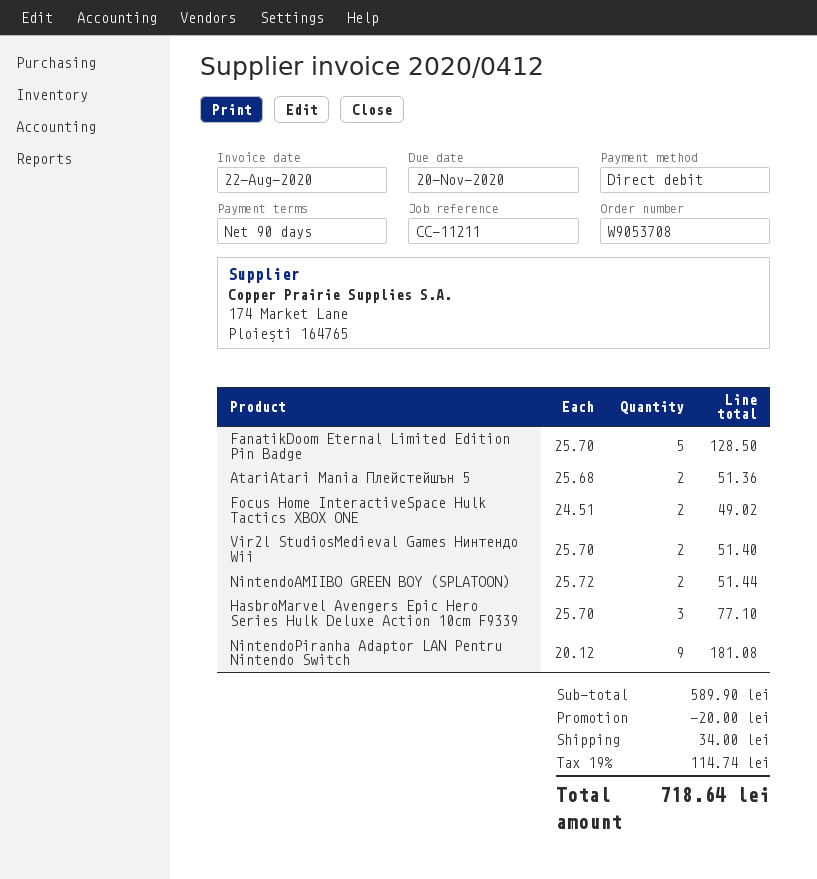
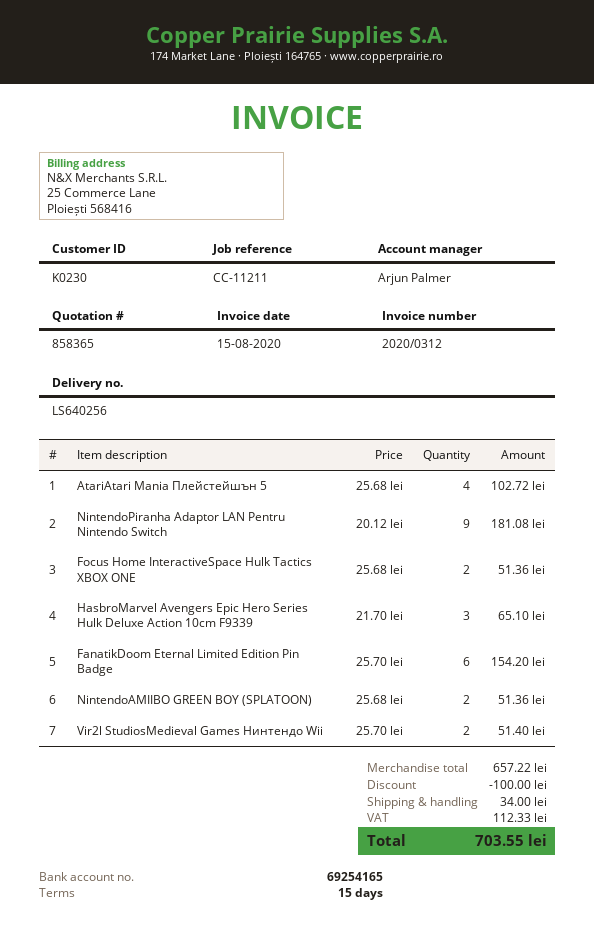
invoice number: 2020/0412 -> 2020/0312
invoice date: 2020-08-22 -> 2020-08-15
payment terms: 90 days -> 15 days
FanatikDoom Eternal Limited Edition Pin Badge: 5 x 25.70 = 128.50 -> 6 x 25.70 = 154.20
AtariAtari Mania Плейстейшън 5: 2 x 25.68 = 51.36 -> 4 x 25.68 = 102.72
Focus Home InteractiveSpace Hulk Tactics XBOX ONE: 2 x 24.51 = 49.02 -> 2 x 25.68 = 51.36
NintendoAMIIBO GREEN BOY (SPLATOON): 2 x 25.72 = 51.44 -> 2 x 25.68 = 51.36
HasbroMarvel Avengers Epic Hero Series Hulk Deluxe Action 10cm F9339: 3 x 25.70 = 77.10 -> 3 x 21.70 = 65.10
subtotal: 589.90 -> 657.22
discount: 20.00 -> 100.00
tax: 114.74 -> 112.33
total: 718.64 -> 703.55

